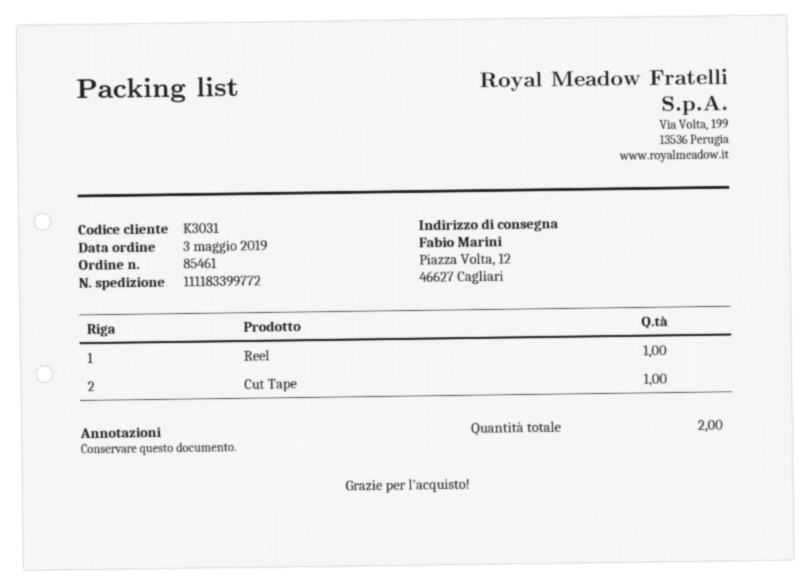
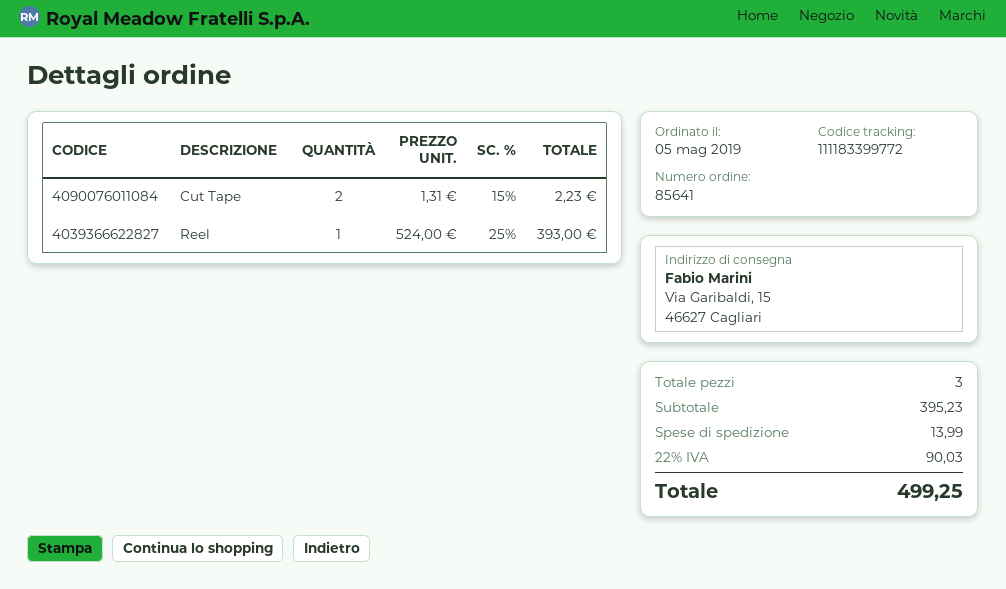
order number: 85461 -> 85641
order date: 2019-05-03 -> 2019-05-05
ship to: Piazza Volta, 12, 46627 Cagliari -> Via Garibaldi, 15, 46627 Cagliari
Cut Tape: 1 -> 2
total quantity: 2 -> 3

